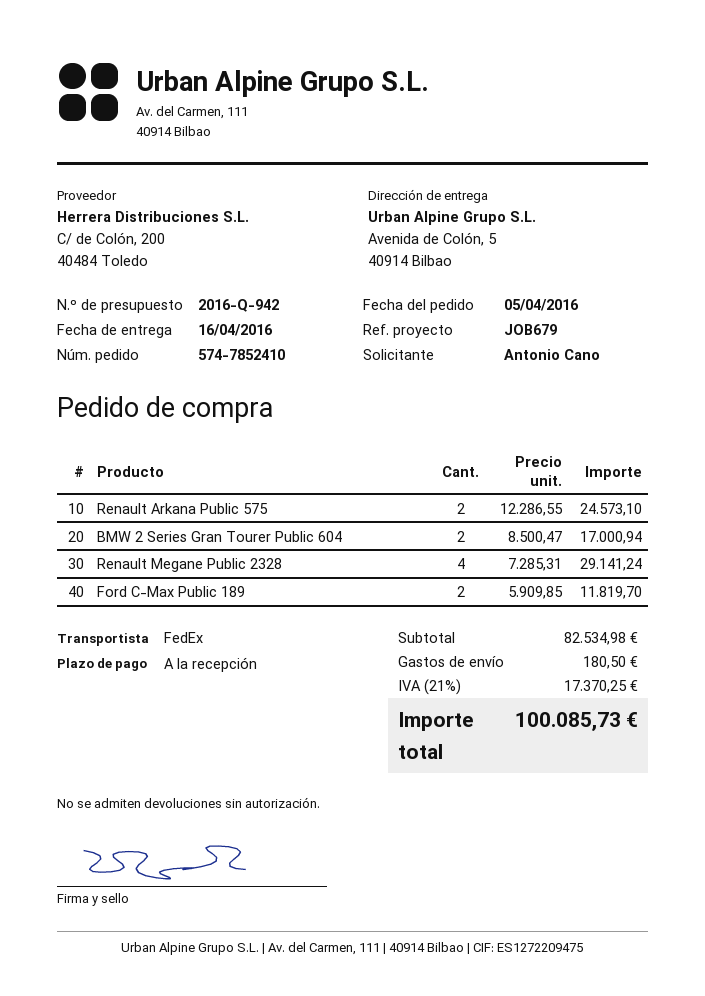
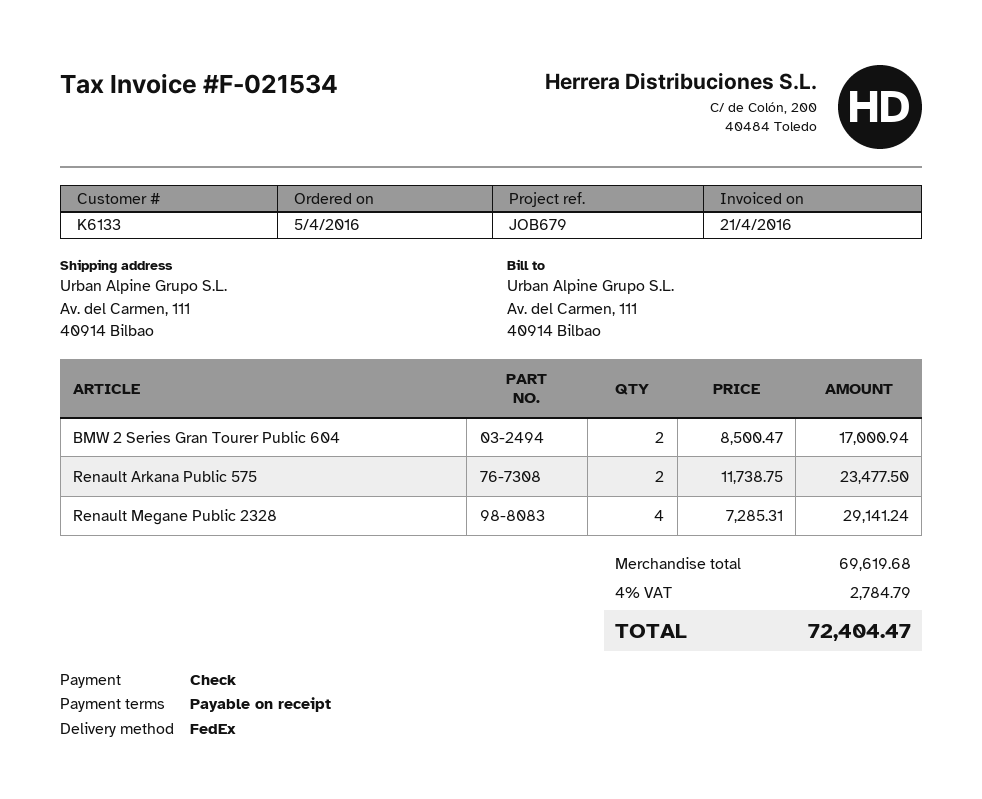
ship to: Avenida de Colón, 5, 40914 Bilbao -> Av. del Carmen, 111, 40914 Bilbao
Renault Arkana Public 575: 2 x 12286.55 = 24573.10 -> 2 x 11738.75 = 23477.50
Ford C-Max Public 189: 2 x 5909.85 = 11819.70 -> none
subtotal: 82534.98 -> 69619.68
shipping: 180.50 -> none
tax: 21% = 17370.25 -> 4% = 2784.79
total: 100085.73 -> 72404.47

